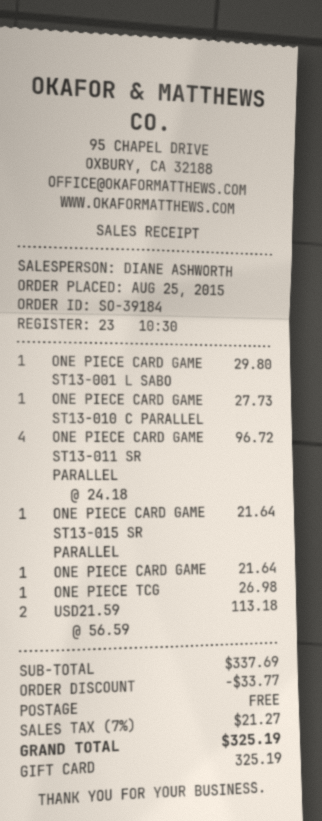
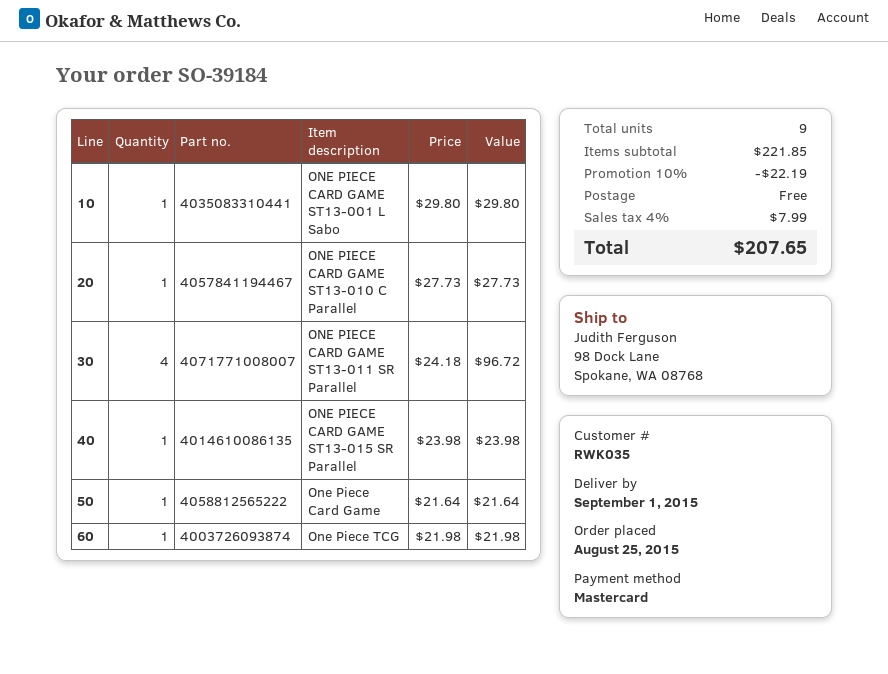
payment method: gift card -> Mastercard
ONE PIECE CARD GAME ST13-015 SR PARALLEL: 1 x 21.64 = 21.64 -> 1 x 23.98 = 23.98
ONE PIECE TCG: 1 x 26.98 = 26.98 -> 1 x 21.98 = 21.98
USD21.59: 2 x 56.59 = 113.18 -> none
subtotal: 337.69 -> 221.85
discount: 33.77 -> 22.19
tax: 7% = 21.27 -> 4% = 7.99
total: 325.19 -> 207.65

